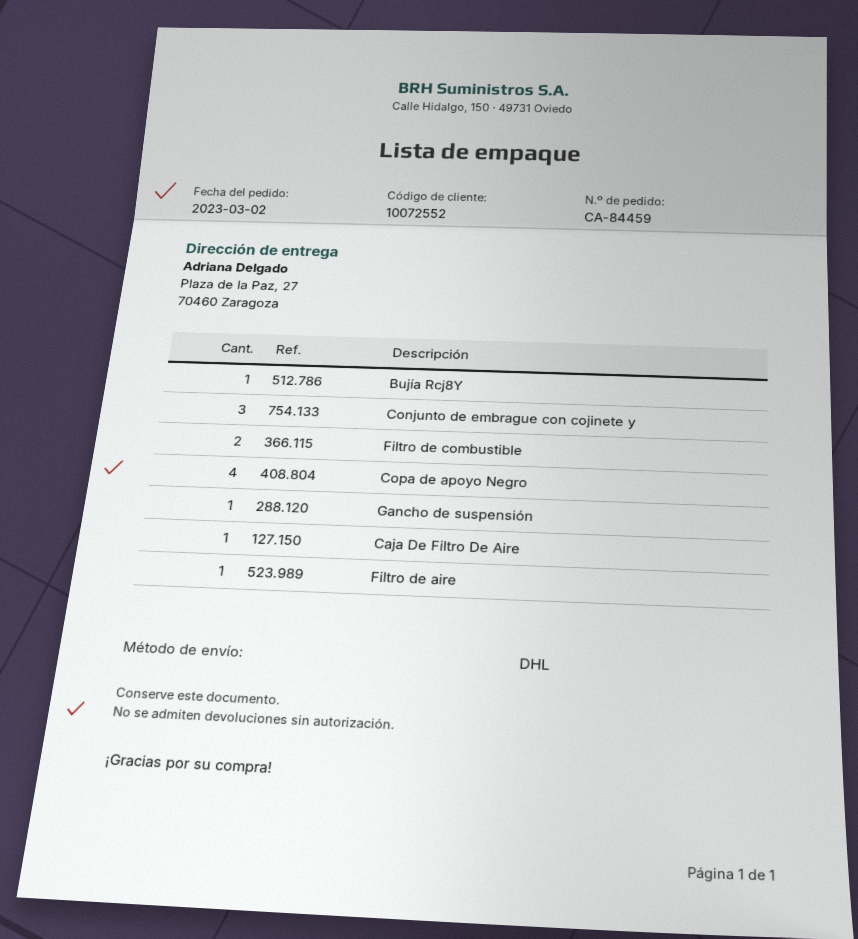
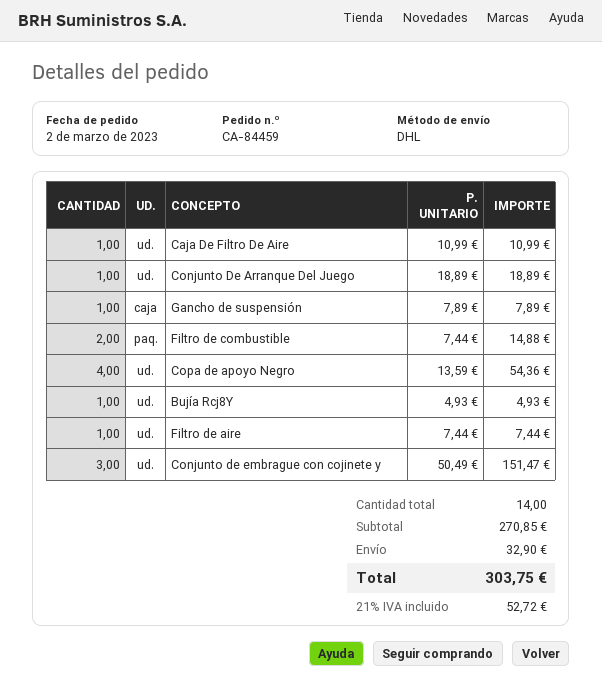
Conjunto De Arranque Del Juego: none -> 1

